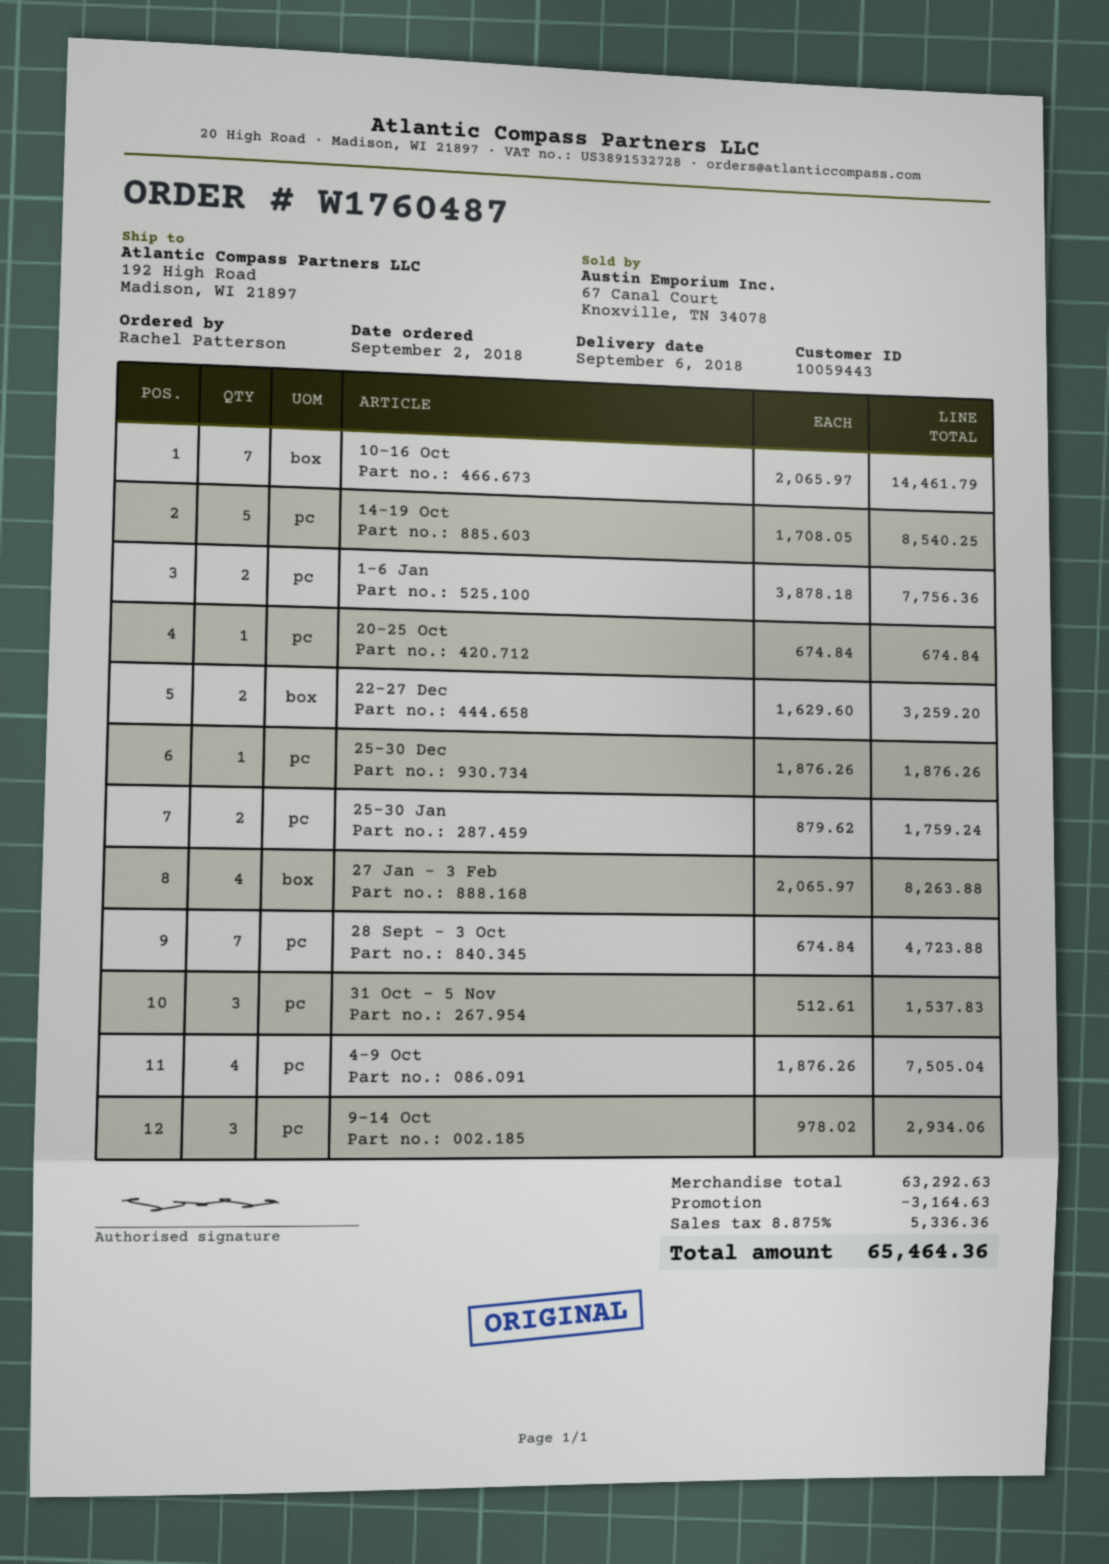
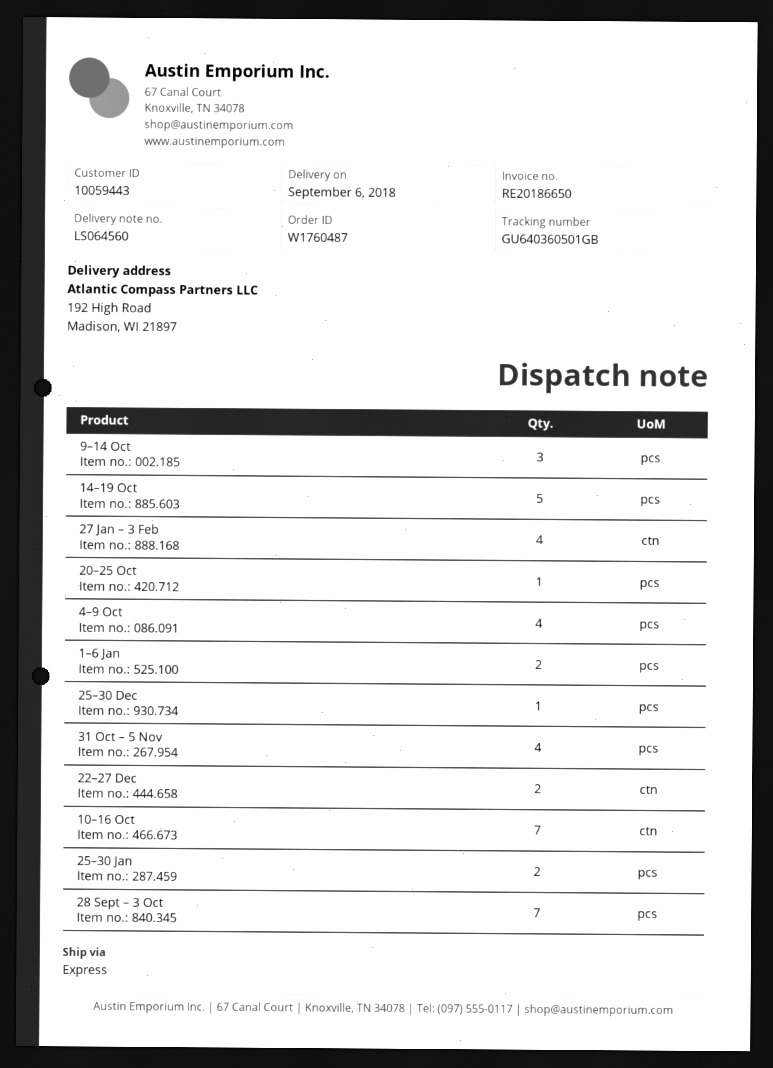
31 Oct – 5 Nov: 3 -> 4

